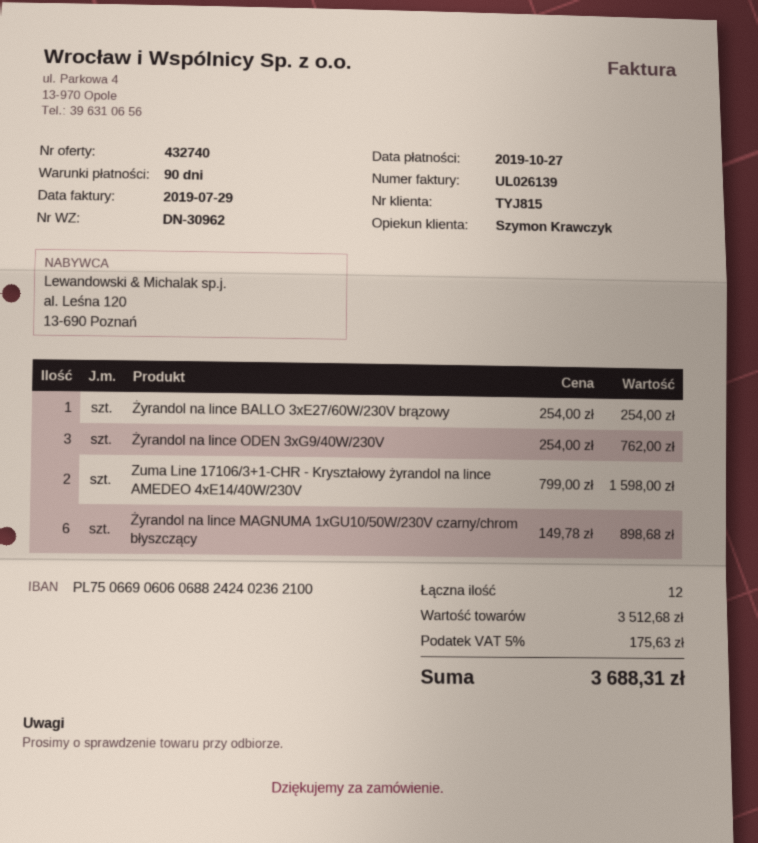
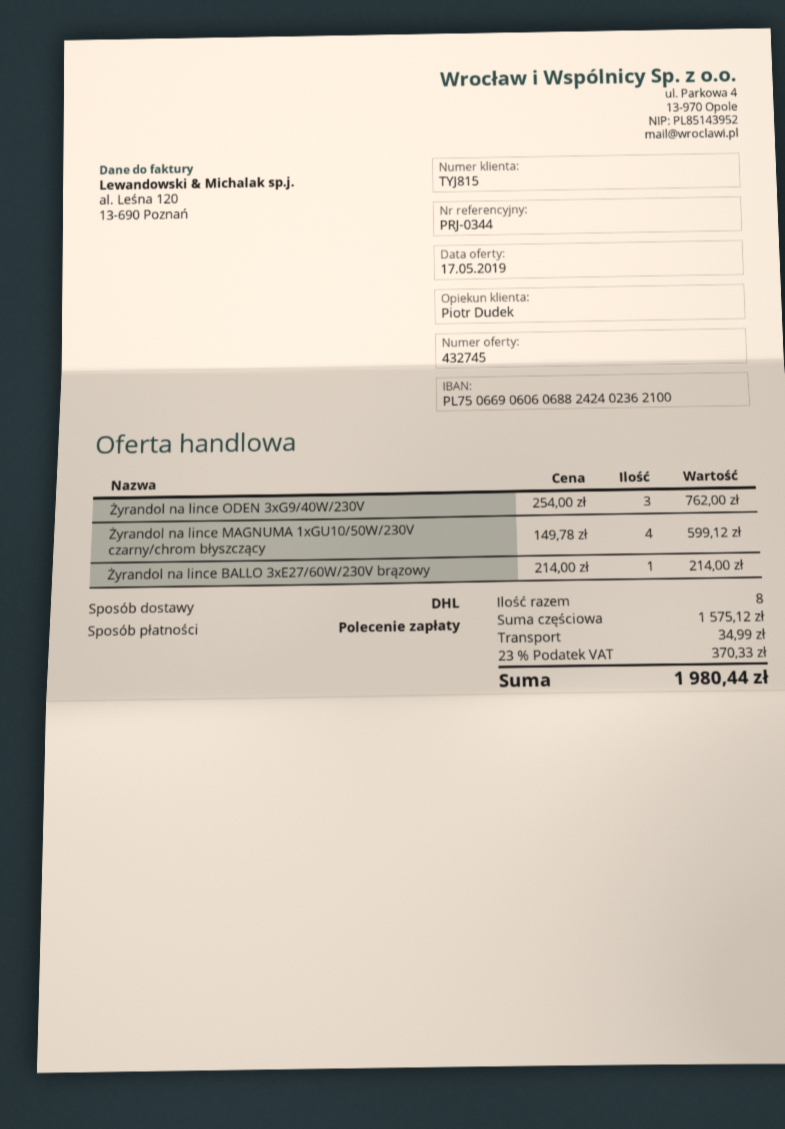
quote number: 432740 -> 432745
sales rep: Szymon Krawczyk -> Piotr Dudek
Żyrandol na lince BALLO 3xE27/60W/230V brązowy: 1 x 254.00 = 254.00 -> 1 x 214.00 = 214.00
Zuma Line 17106/3+1-CHR - Kryształowy żyrandol na lince AMEDEO 4xE14/40W/230V: 2 x 799.00 = 1598.00 -> none
Żyrandol na lince MAGNUMA 1xGU10/50W/230V czarny/chrom błyszczący: 6 x 149.78 = 898.68 -> 4 x 149.78 = 599.12
total quantity: 12 -> 8
subtotal: 3512.68 -> 1575.12
shipping: none -> 34.99
tax: 5% = 175.63 -> 23% = 370.33
total: 3688.31 -> 1980.44

